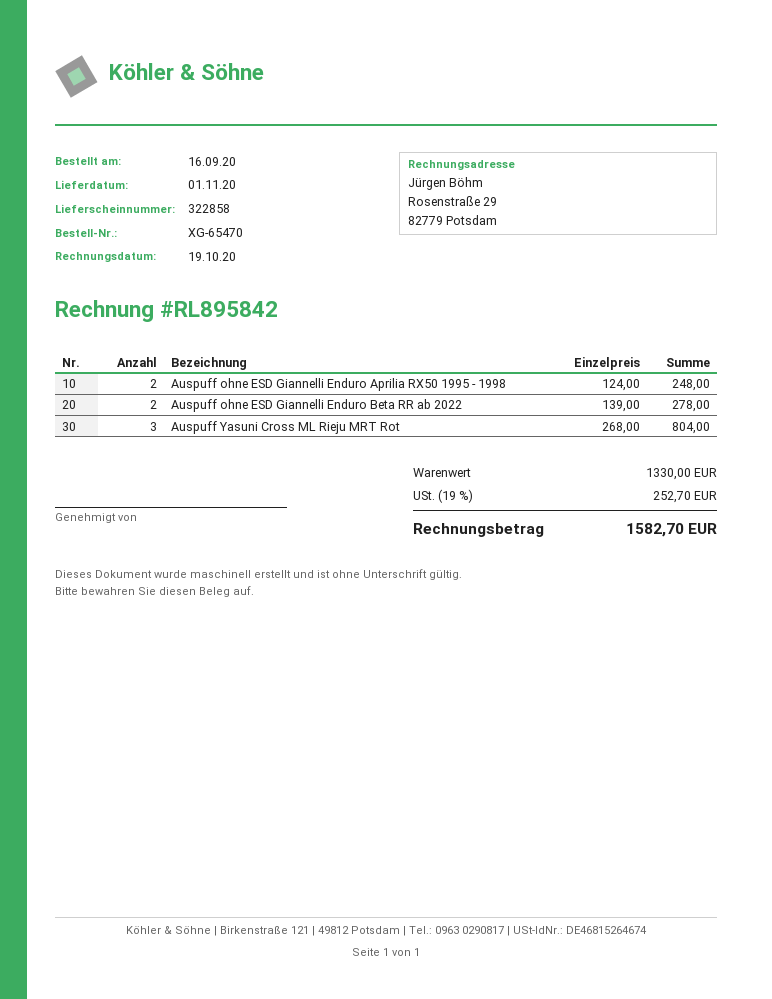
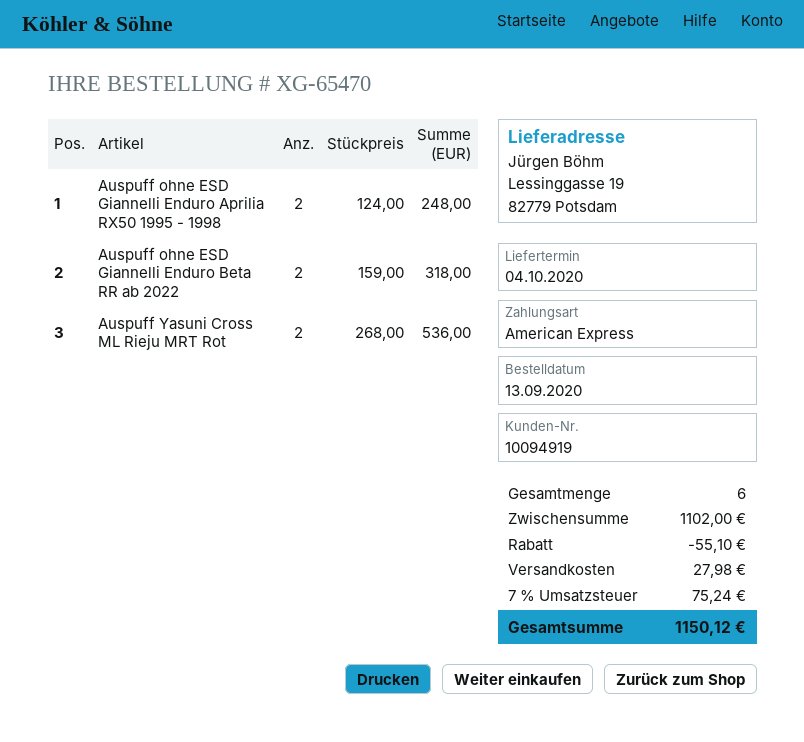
order date: 2020-09-16 -> 2020-09-13
delivery date: 2020-11-01 -> 2020-10-04
Auspuff ohne ESD Giannelli Enduro Beta RR ab 2022: 2 x 139.00 = 278.00 -> 2 x 159.00 = 318.00
Auspuff Yasuni Cross ML Rieju MRT Rot: 3 x 268.00 = 804.00 -> 2 x 268.00 = 536.00
subtotal: 1330.00 -> 1102.00
discount: none -> 55.10
shipping: none -> 27.98
tax: 19% = 252.70 -> 7% = 75.24
total: 1582.70 -> 1150.12

